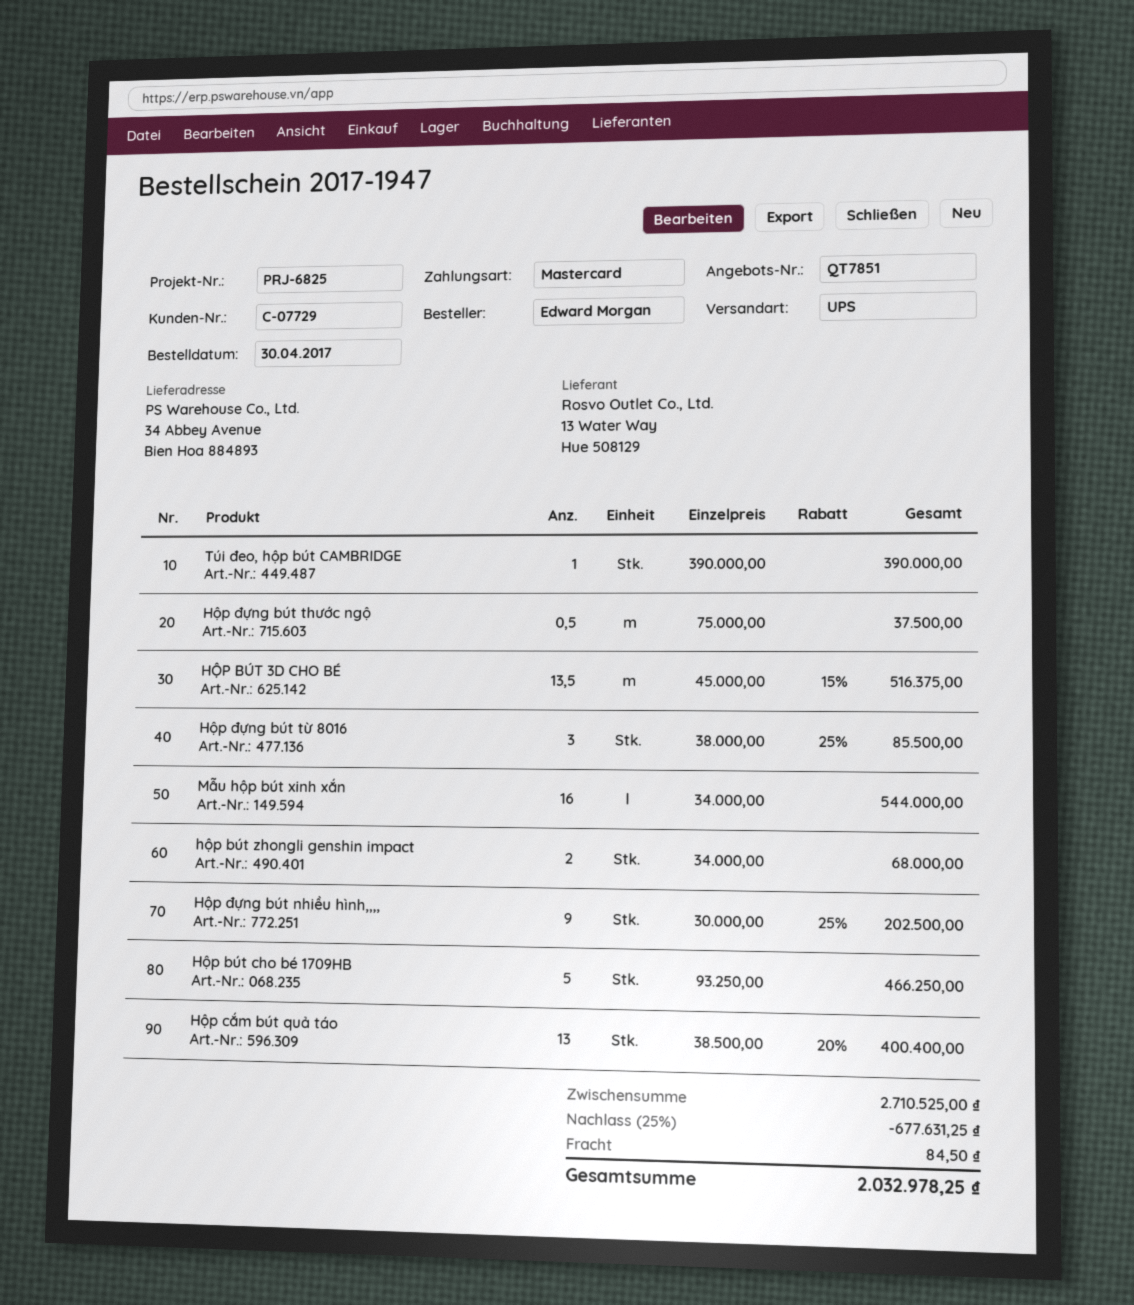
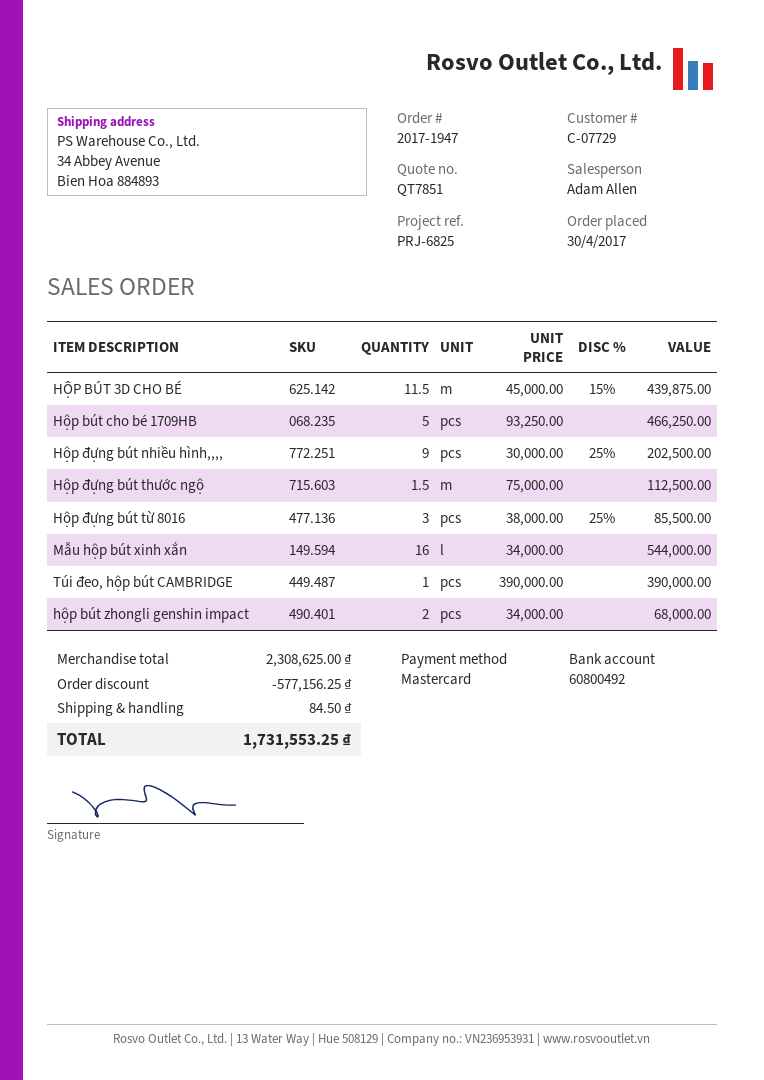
Hộp đựng bút thước ngộ: 0.5 x 75000.00 = 37500.00 -> 1.5 x 75000.00 = 112500.00
HỘP BÚT 3D CHO BÉ: 13.5 x 45000.00 - 15% = 516375.00 -> 11.5 x 45000.00 - 15% = 439875.00
Hộp cắm bút quả táo: 13 x 38500.00 - 20% = 400400.00 -> none
subtotal: 2710525.00 -> 2308625.00
discount: 677631.25 -> 577156.25
total: 2032978.25 -> 1731553.25

